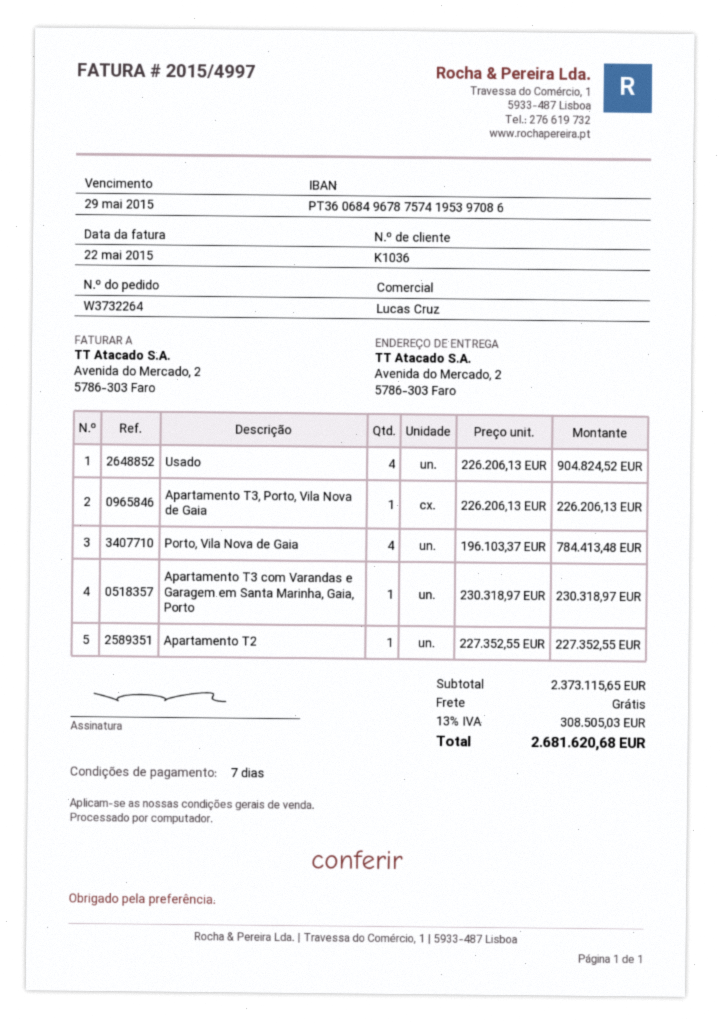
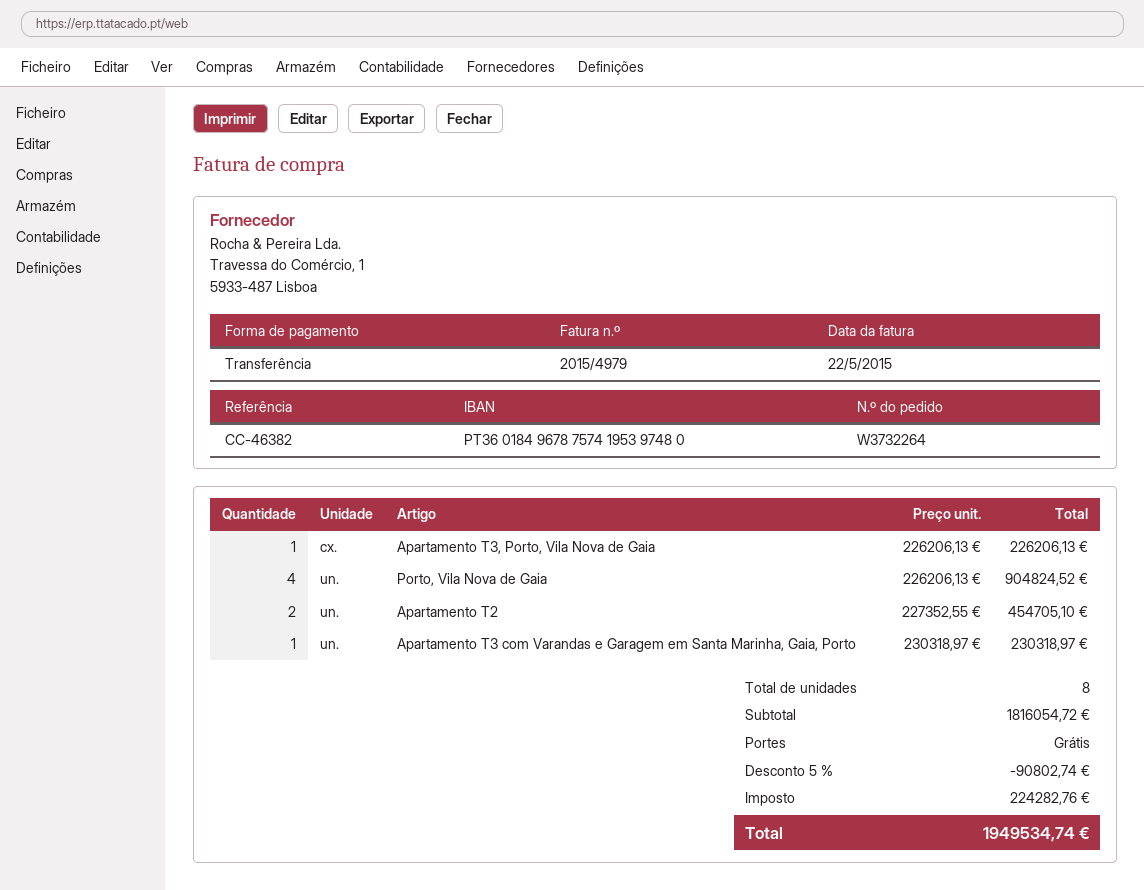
invoice number: 2015/4997 -> 2015/4979
bank account: PT36068496787574195397086 -> PT36018496787574195397480
Usado: 4 x 226206.13 = 904824.52 -> none
Porto, Vila Nova de Gaia: 4 x 196103.37 = 784413.48 -> 4 x 226206.13 = 904824.52
Apartamento T2: 1 x 227352.55 = 227352.55 -> 2 x 227352.55 = 454705.10
subtotal: 2373115.65 -> 1816054.72
discount: none -> 5% = 90802.74
tax: 308505.03 -> 224282.76
total: 2681620.68 -> 1949534.74

